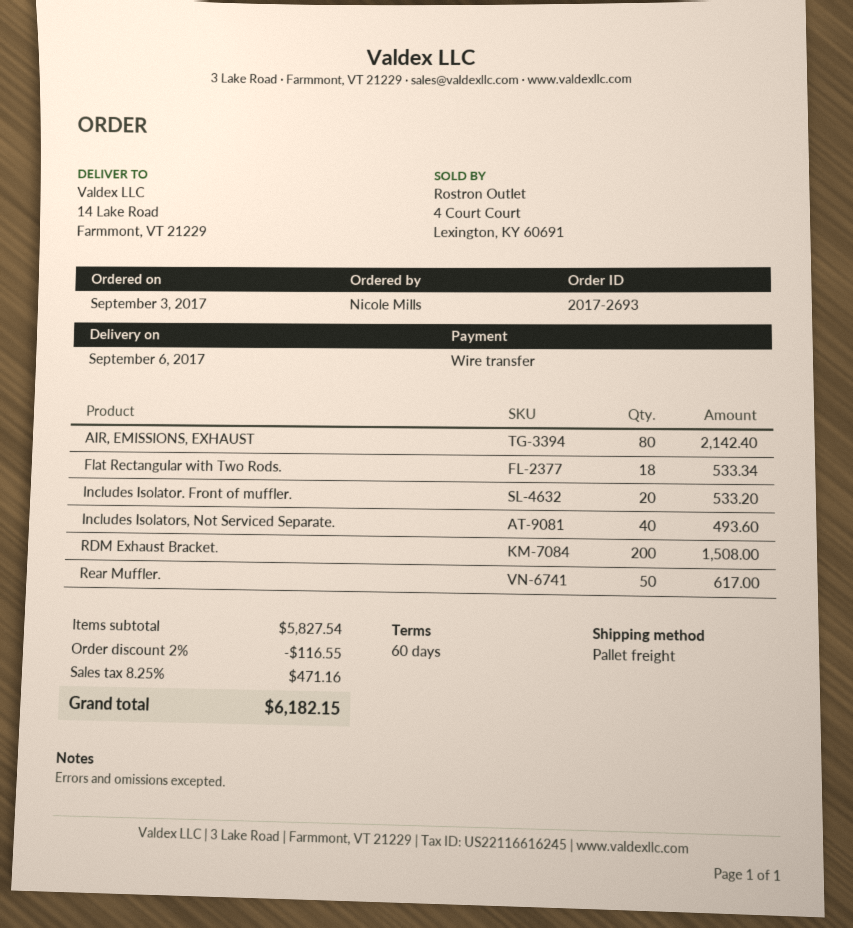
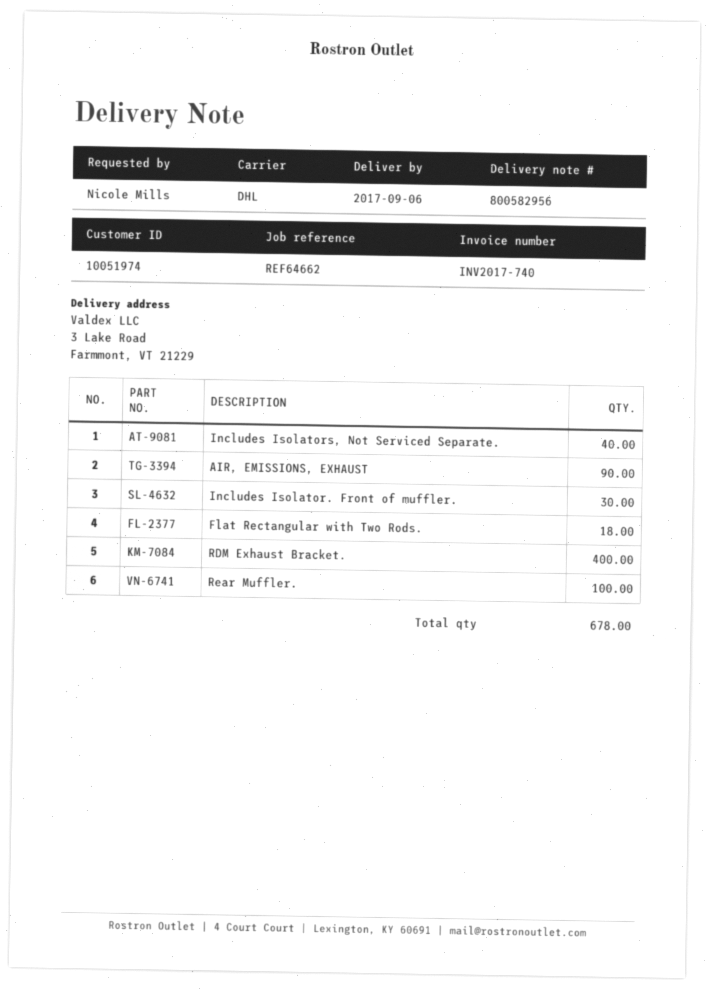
shipping method: pallet freight -> DHL
ship to: 14 Lake Road, Farmmont, VT 21229 -> 3 Lake Road, Farmmont, VT 21229
AIR, EMISSIONS, EXHAUST: 80 -> 90
Includes Isolator. Front of muffler.: 20 -> 30
RDM Exhaust Bracket.: 200 -> 400
Rear Muffler.: 50 -> 100

